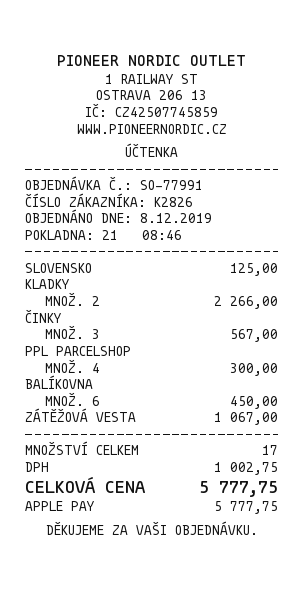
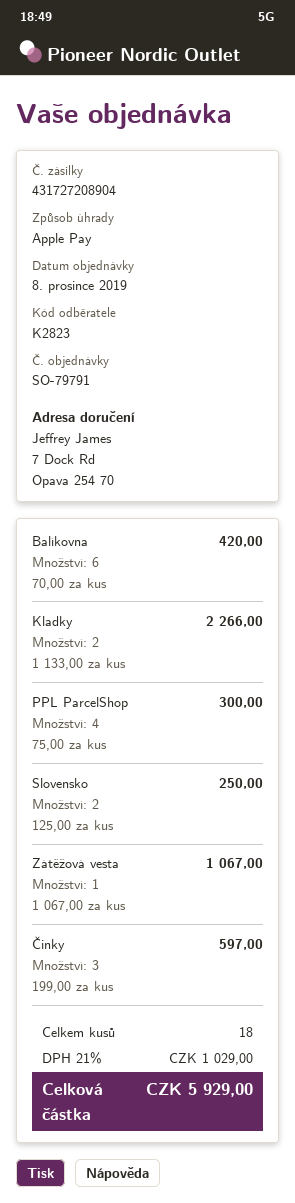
order number: SO-77991 -> SO-79791
customer number: K2826 -> K2823
SLOVENSKO: 1 for 125.00 -> 2 for 250.00
ČINKY: 3 for 567.00 -> 3 for 597.00
BALÍKOVNA: 6 for 450.00 -> 6 for 420.00
total quantity: 17 -> 18
tax: 1002.75 -> 1029.00
total: 5777.75 -> 5929.00

